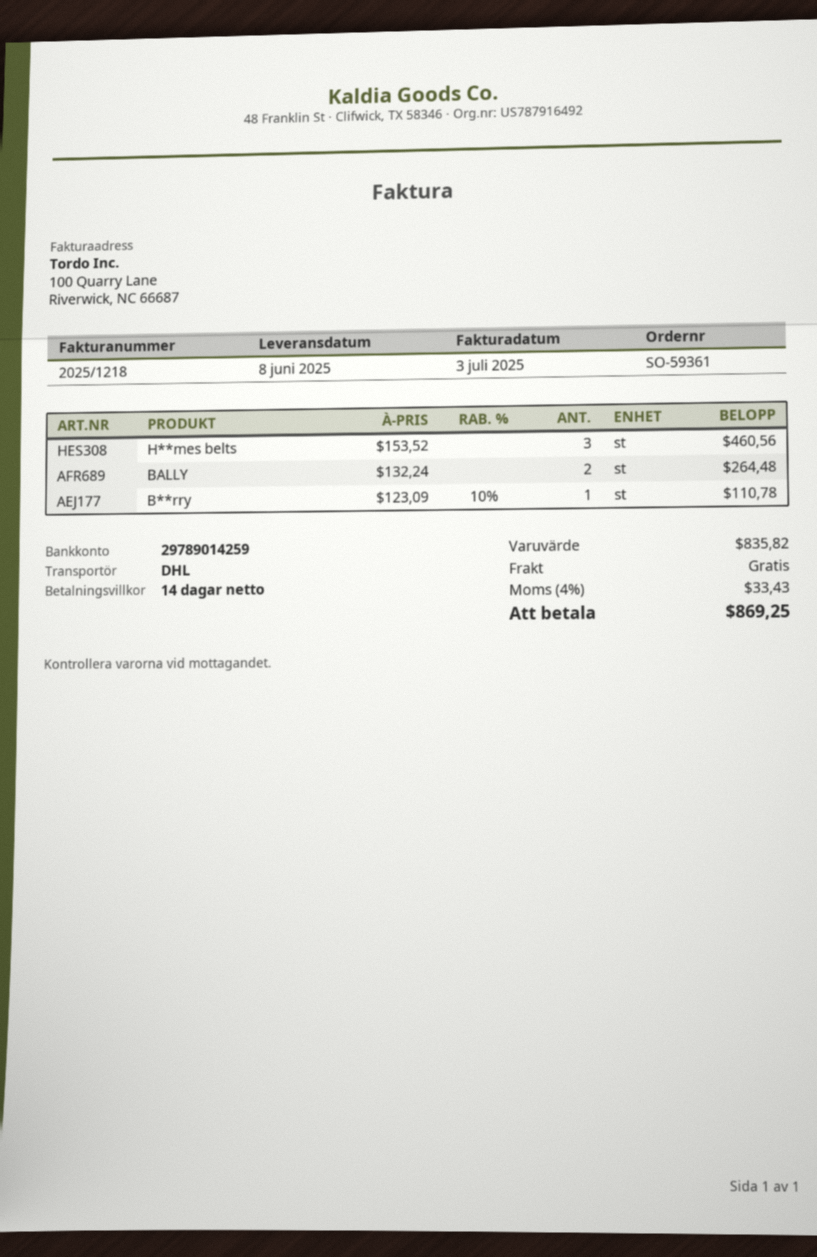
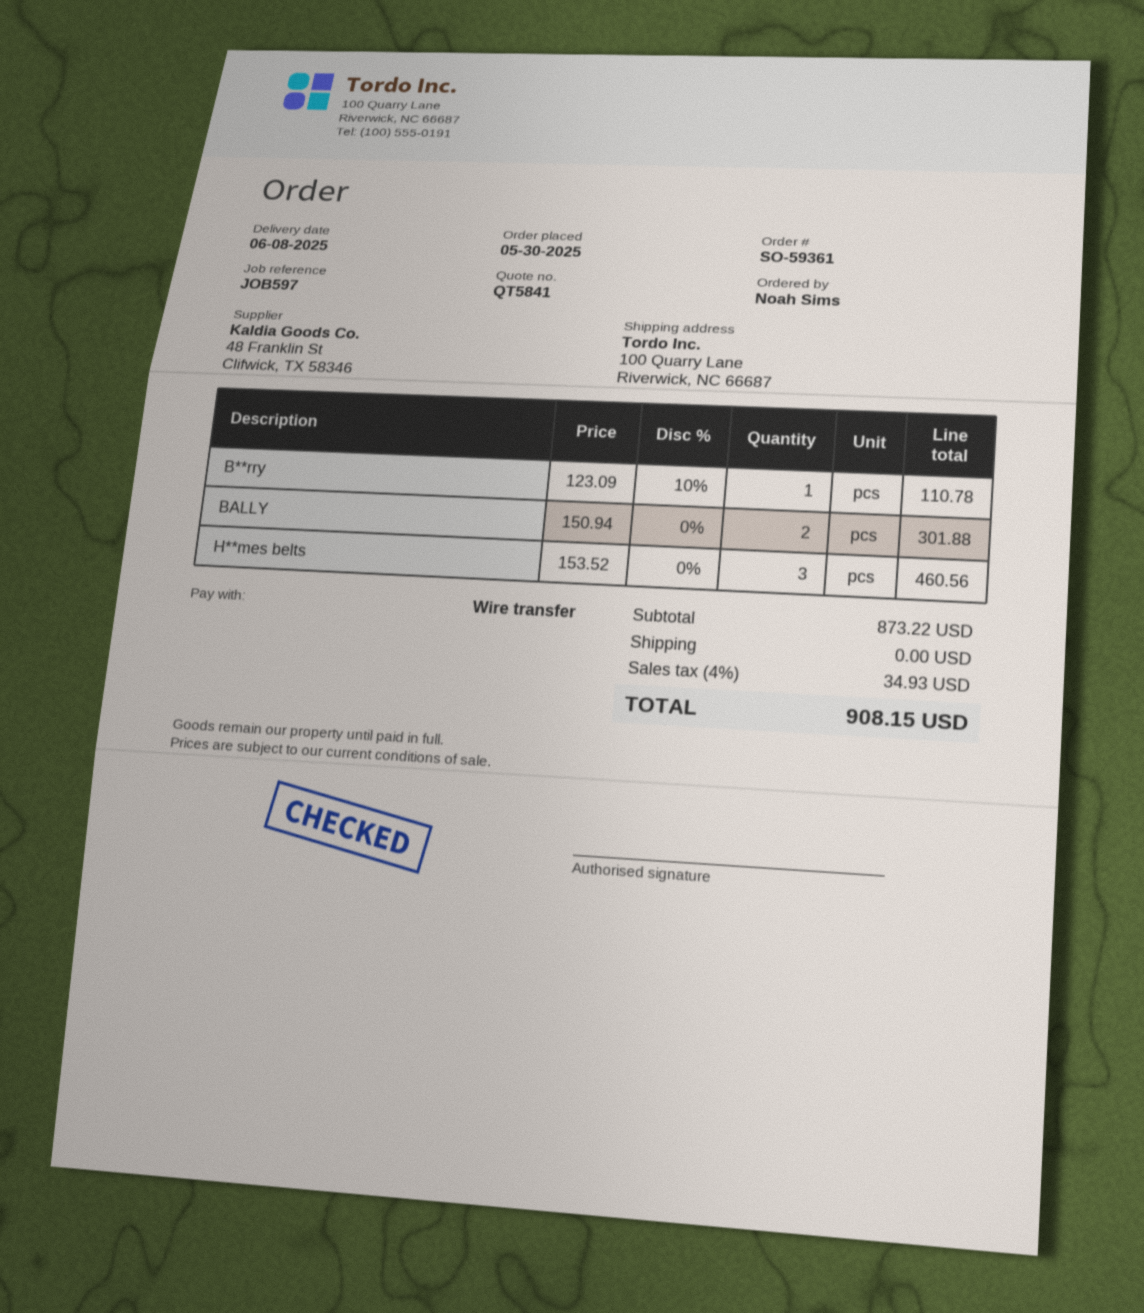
BALLY: 2 x 132.24 = 264.48 -> 2 x 150.94 = 301.88
subtotal: 835.82 -> 873.22
tax: 4% = 33.43 -> 4% = 34.93
total: 869.25 -> 908.15

